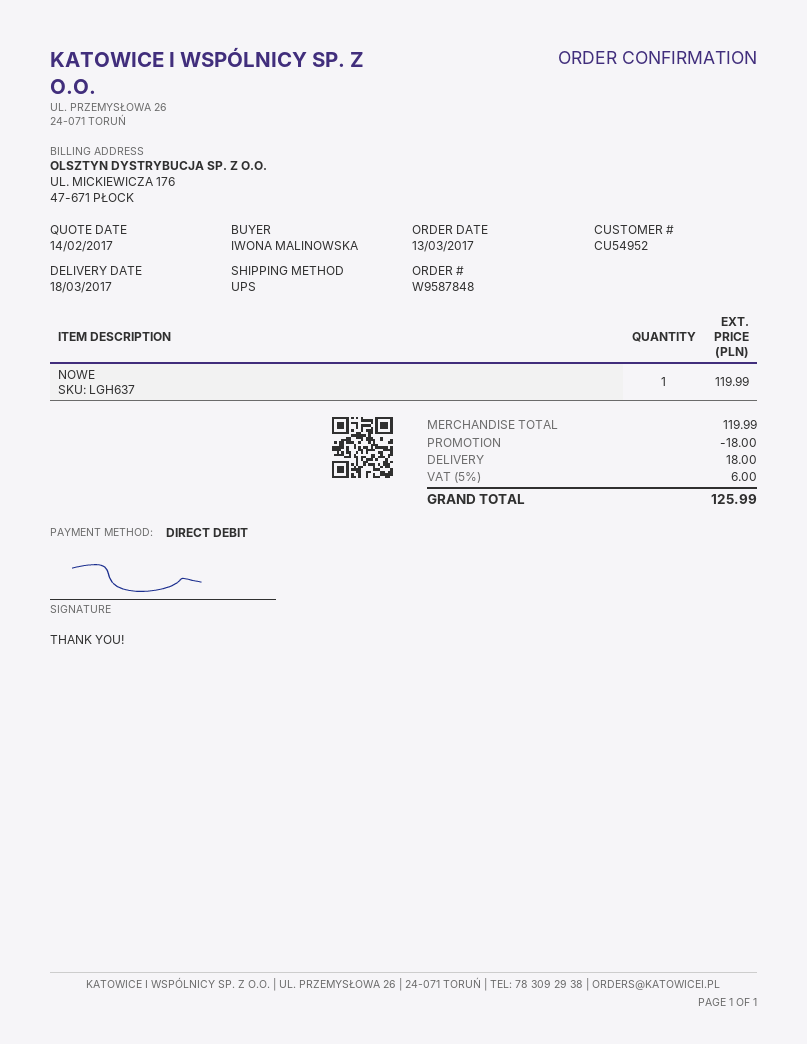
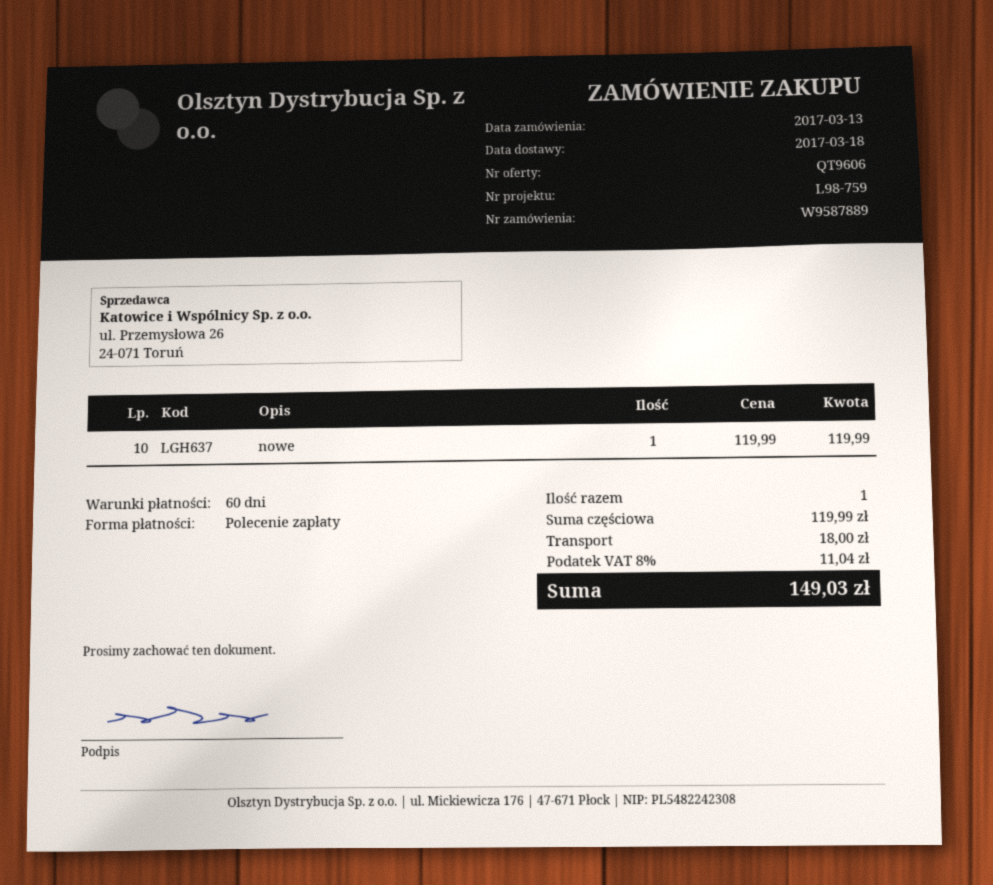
order number: W9587848 -> W9587889
discount: 18.00 -> none
tax: 5% = 6.00 -> 8% = 11.04
total: 125.99 -> 149.03

